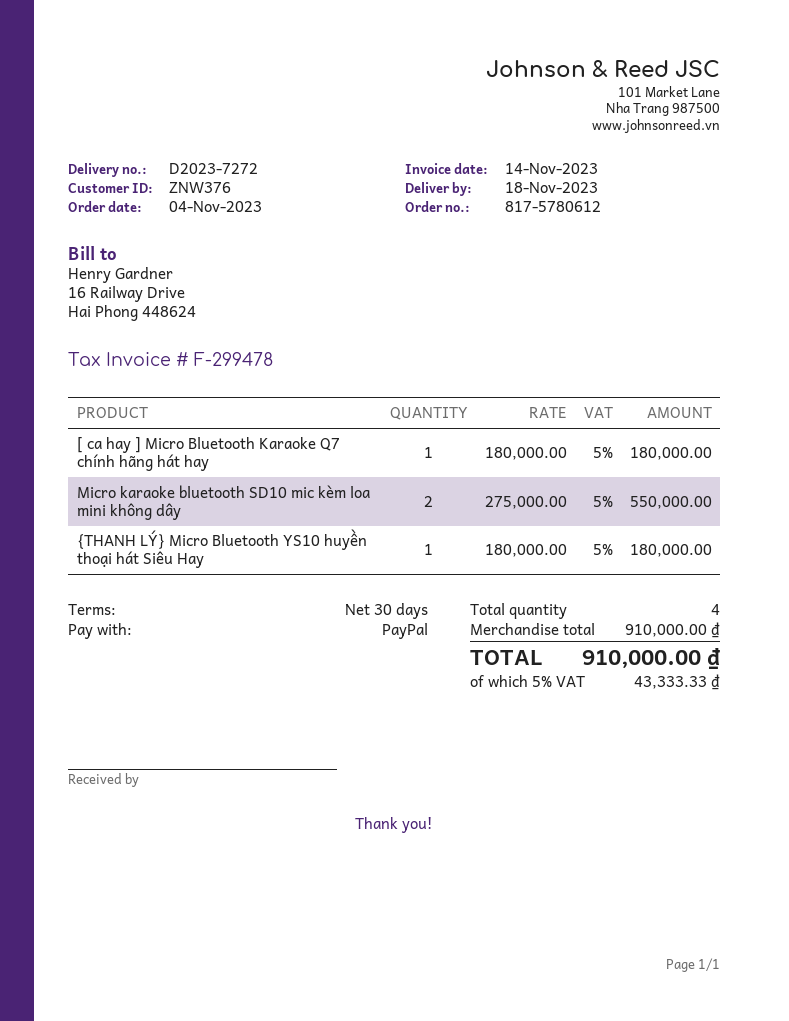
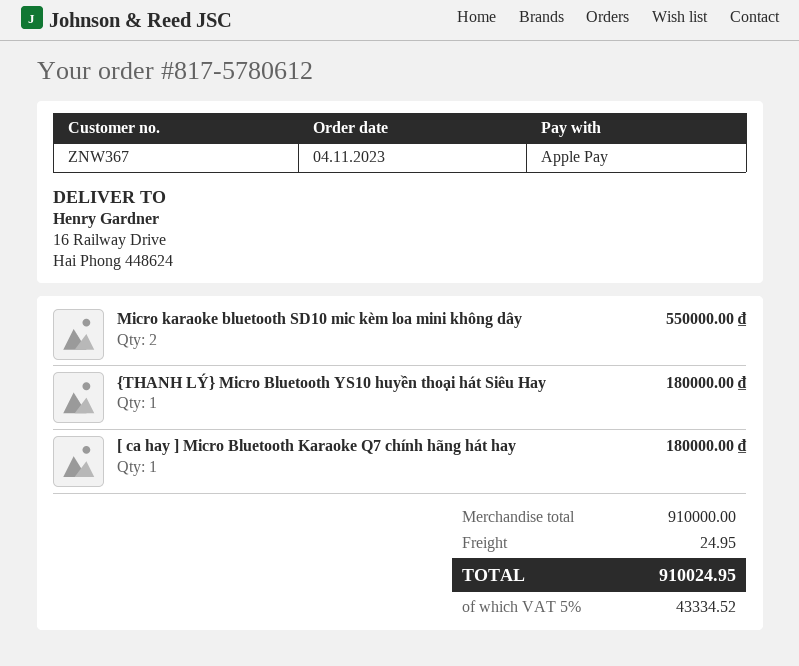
customer number: ZNW376 -> ZNW367
payment method: PayPal -> Apple Pay
shipping: none -> 24.95
tax: 5% = 43333.33 -> 5% = 43334.52
total: 910000.00 -> 910024.95

